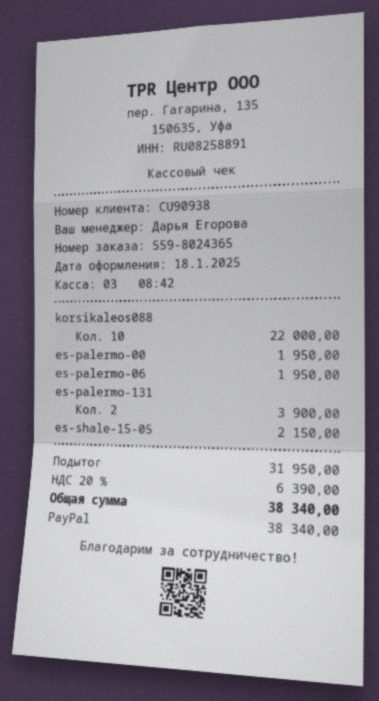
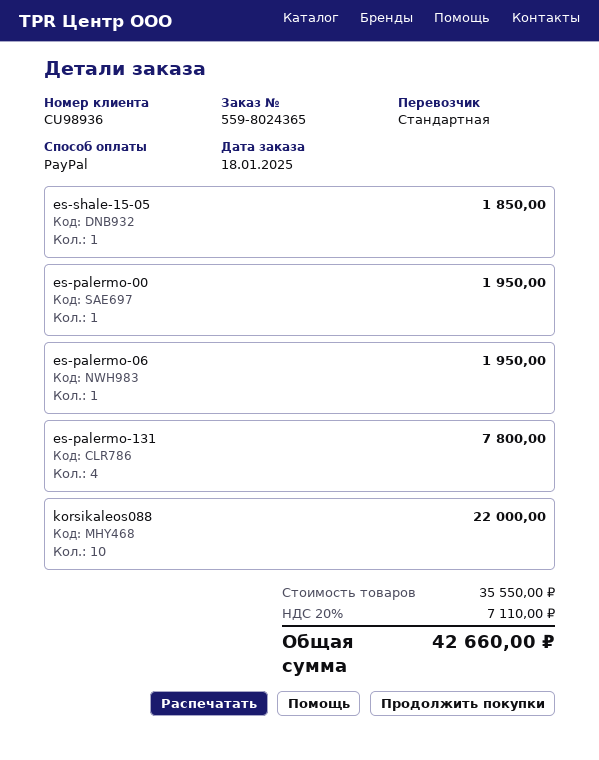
customer number: CU90938 -> CU98936
es-palermo-131: 2 for 3900.00 -> 4 for 7800.00
es-shale-15-05: 1 for 2150.00 -> 1 for 1850.00
subtotal: 31950.00 -> 35550.00
tax: 20% = 6390.00 -> 20% = 7110.00
total: 38340.00 -> 42660.00

